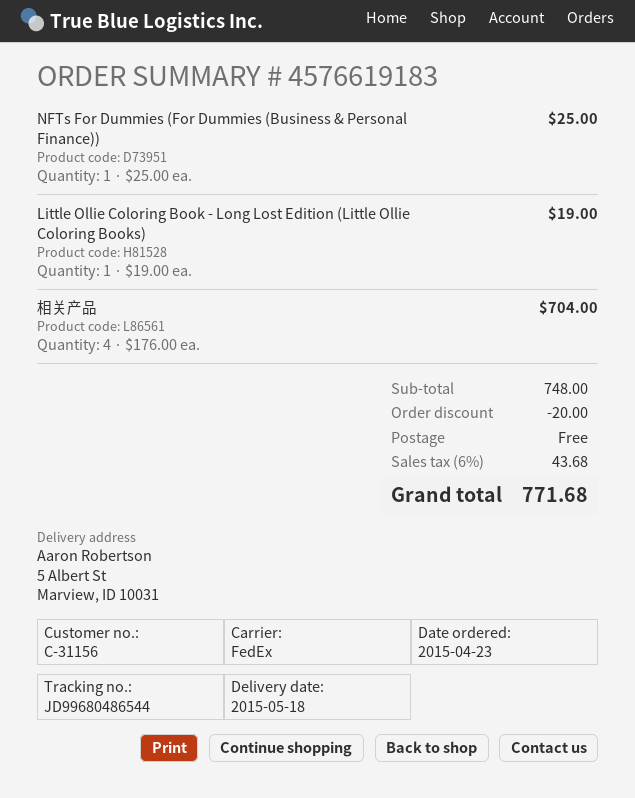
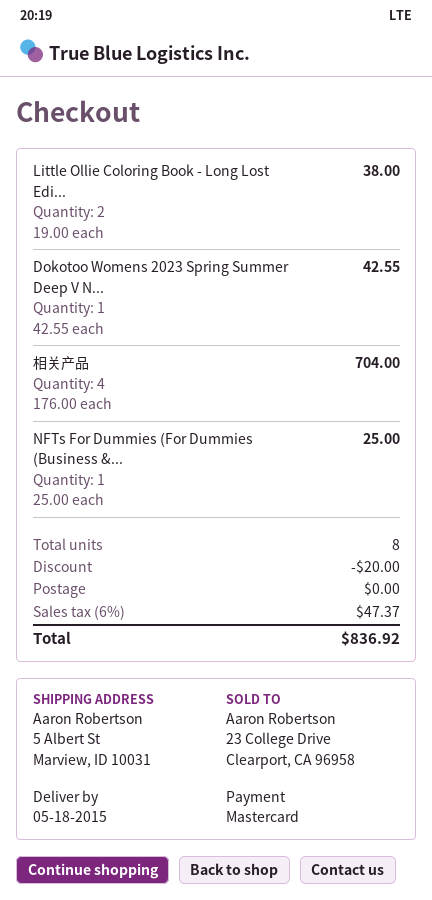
Little Ollie Coloring Book - Long Lost Edition (Little Ollie Coloring Books): 1 x 19.00 = 19.00 -> 2 x 19.00 = 38.00
Dokotoo Womens 2023 Spring Summer Deep V N...: none -> 1 x 42.55 = 42.55
tax: 6% = 43.68 -> 6% = 47.37
total: 771.68 -> 836.92

